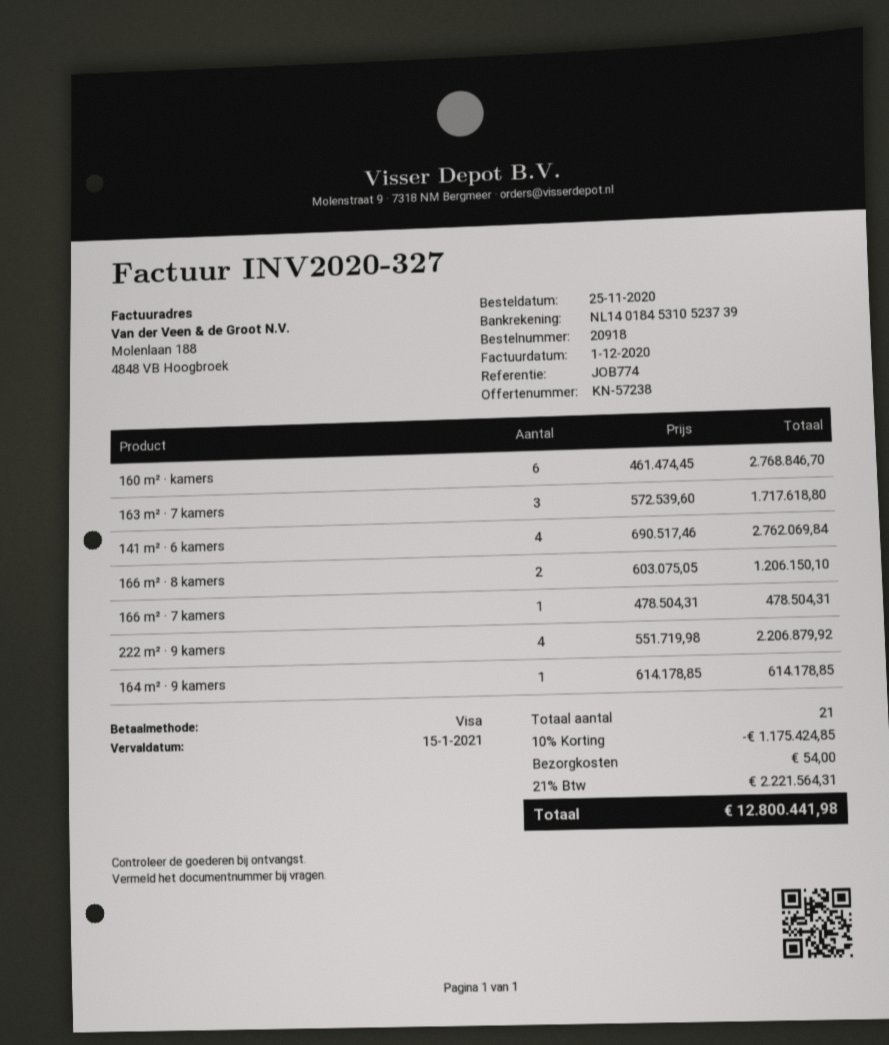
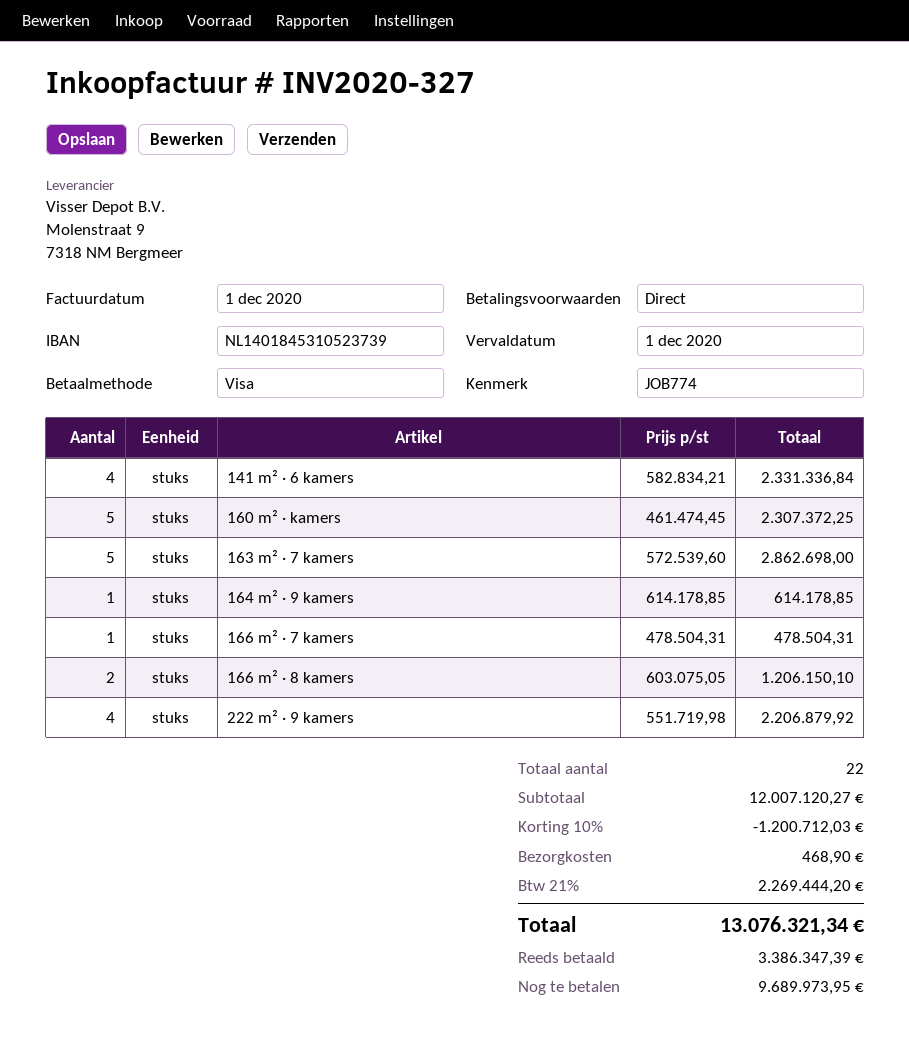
due date: 2021-01-15 -> 2020-12-01
160 m² · kamers: 6 x 461474.45 = 2768846.70 -> 5 x 461474.45 = 2307372.25
163 m² · 7 kamers: 3 x 572539.60 = 1717618.80 -> 5 x 572539.60 = 2862698.00
141 m² · 6 kamers: 4 x 690517.46 = 2762069.84 -> 4 x 582834.21 = 2331336.84
total quantity: 21 -> 22
discount: 10% = 1175424.85 -> 10% = 1200712.03
shipping: 54.00 -> 468.90
tax: 21% = 2221564.31 -> 21% = 2269444.20
total: 12800441.98 -> 13076321.34

